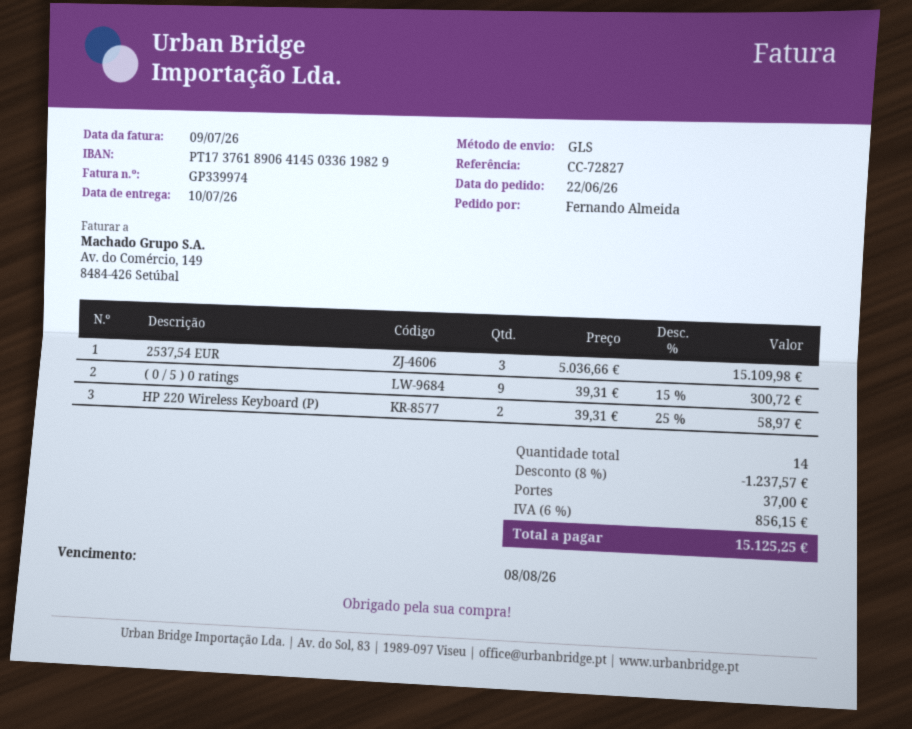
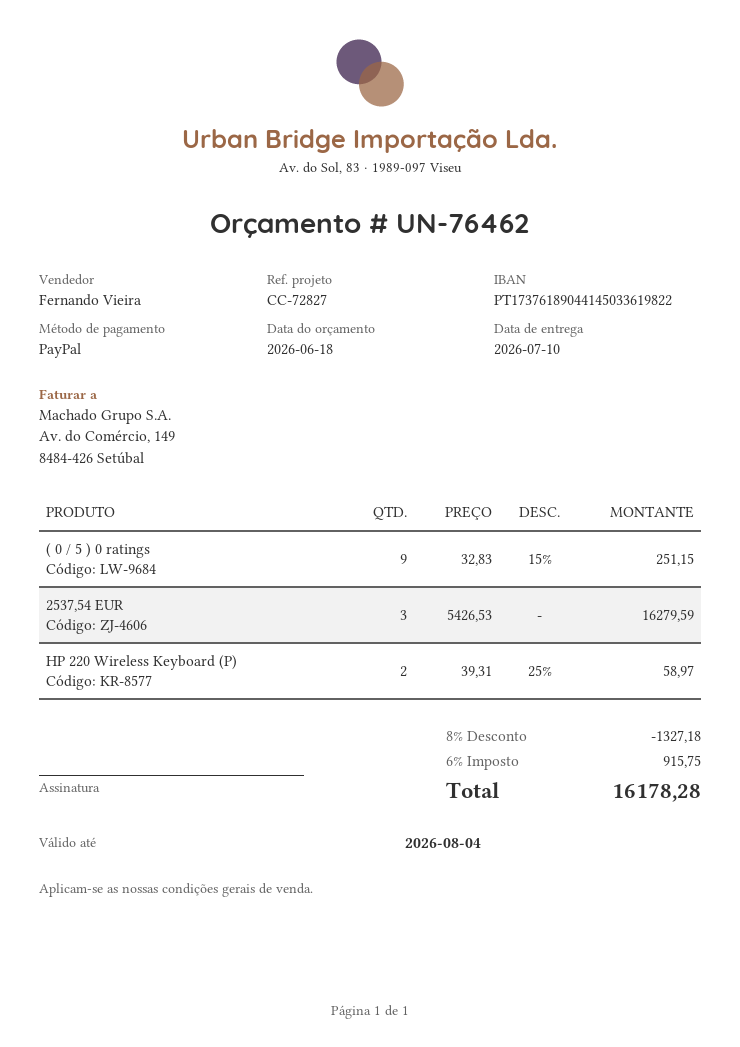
bank account: PT17376189064145033619829 -> PT17376189044145033619822
2537,54 EUR: 3 x 5036.66 = 15109.98 -> 3 x 5426.53 = 16279.59
( 0 / 5 ) 0 ratings: 9 x 39.31 - 15% = 300.72 -> 9 x 32.83 - 15% = 251.15
discount: 8% = 1237.57 -> 8% = 1327.18
shipping: 37.00 -> none
tax: 6% = 856.15 -> 6% = 915.75
total: 15125.25 -> 16178.28

